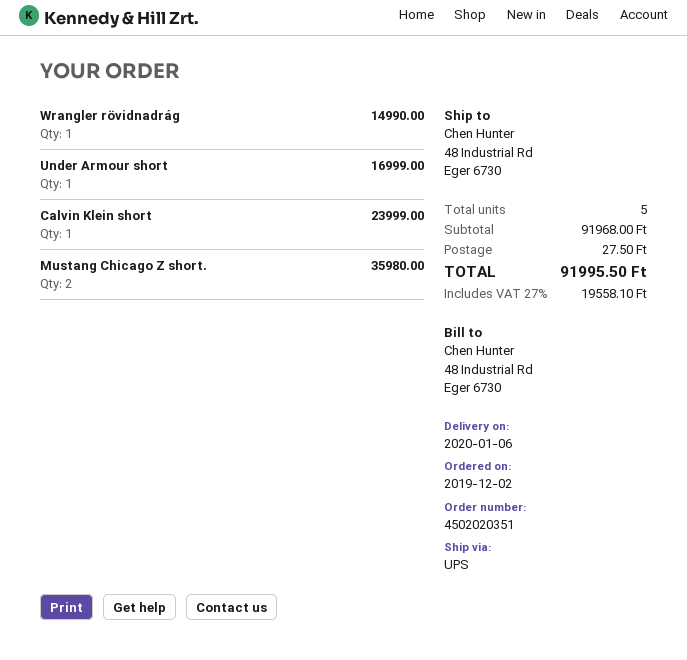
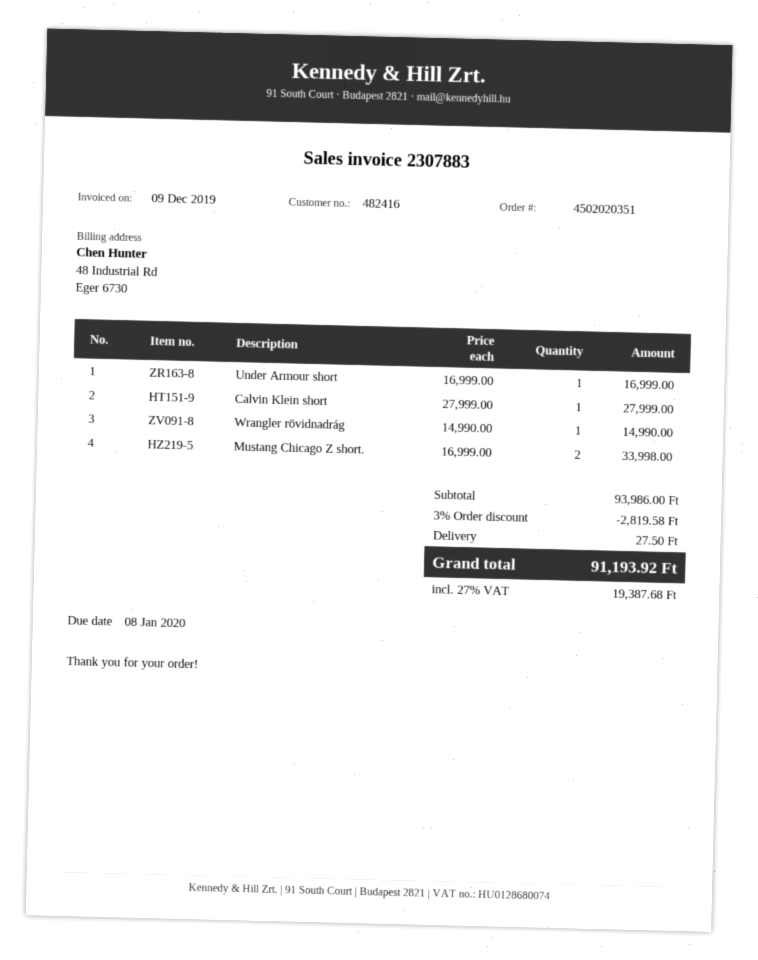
Calvin Klein short: 1 for 23999.00 -> 1 for 27999.00
Mustang Chicago Z short.: 2 for 35980.00 -> 2 for 33998.00
subtotal: 91968.00 -> 93986.00
discount: none -> 3% = 2819.58
tax: 27% = 19558.10 -> 27% = 19387.68
total: 91995.50 -> 91193.92

